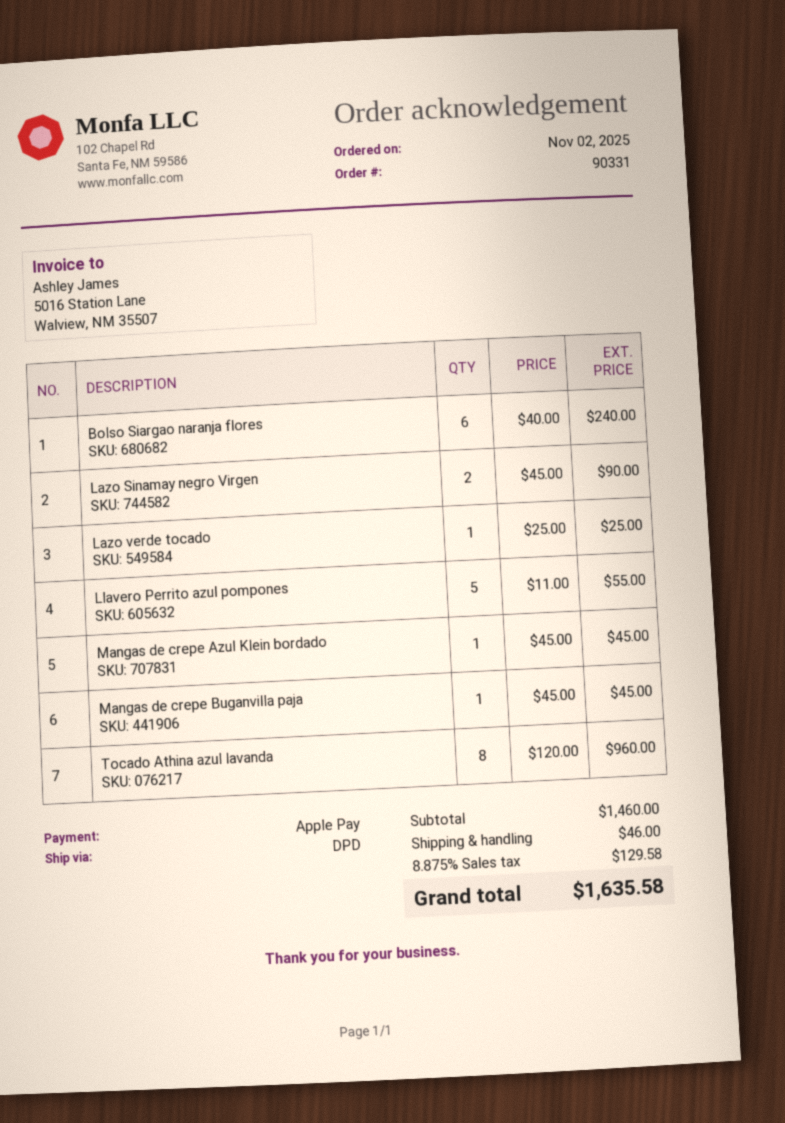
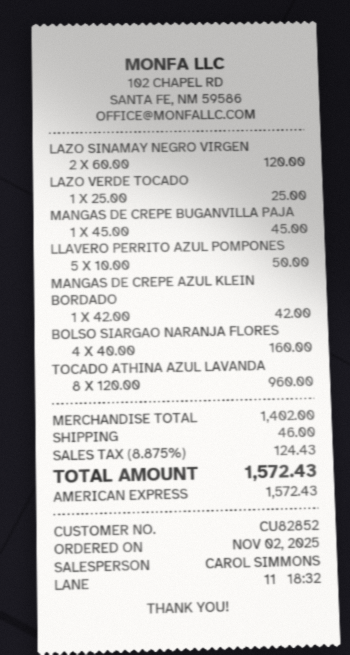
payment method: Apple Pay -> American Express
Bolso Siargao naranja flores: 6 x 40.00 = 240.00 -> 4 x 40.00 = 160.00
Lazo Sinamay negro Virgen: 2 x 45.00 = 90.00 -> 2 x 60.00 = 120.00
Llavero Perrito azul pompones: 5 x 11.00 = 55.00 -> 5 x 10.00 = 50.00
Mangas de crepe Azul Klein bordado: 1 x 45.00 = 45.00 -> 1 x 42.00 = 42.00
subtotal: 1460.00 -> 1402.00
tax: 8.875% = 129.58 -> 8.875% = 124.43
total: 1635.58 -> 1572.43

